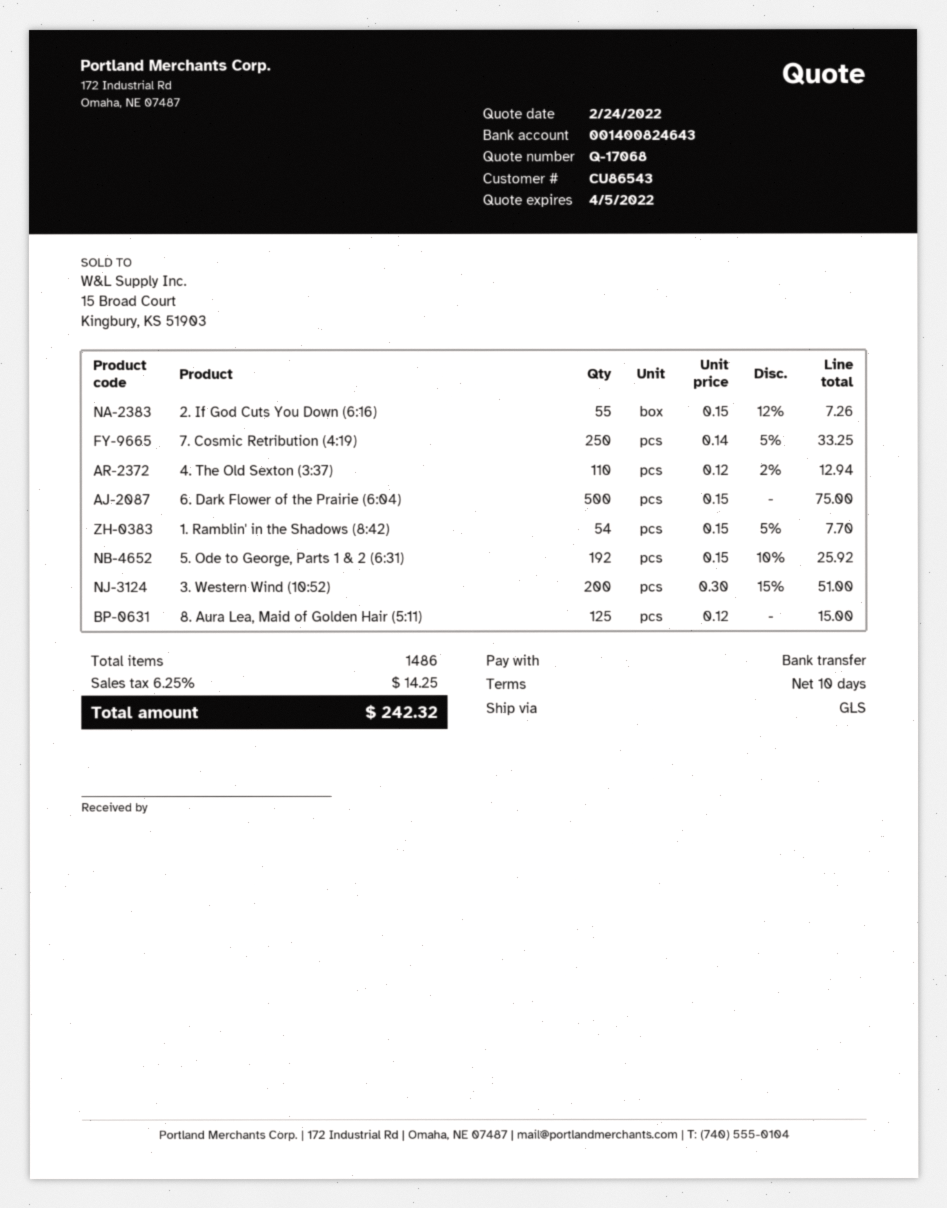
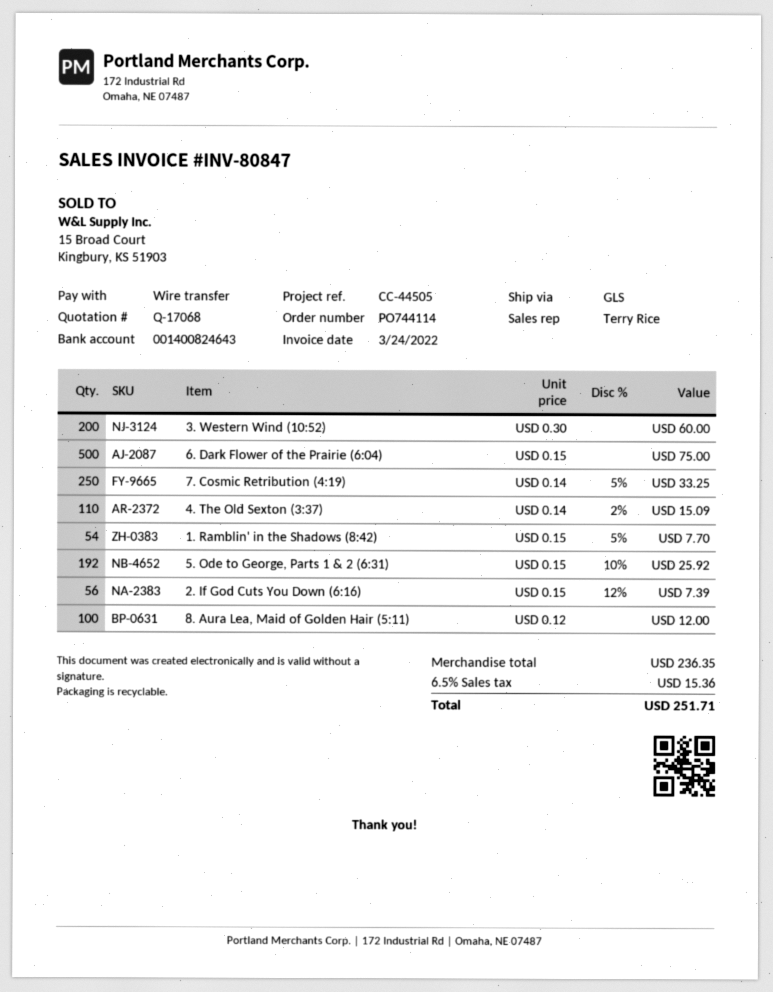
2. If God Cuts You Down (6:16): 55 x 0.15 - 12% = 7.26 -> 56 x 0.15 - 12% = 7.39
4. The Old Sexton (3:37): 110 x 0.12 - 2% = 12.94 -> 110 x 0.14 - 2% = 15.09
3. Western Wind (10:52): 200 x 0.30 - 15% = 51.00 -> 200 x 0.30 = 60.00
8. Aura Lea, Maid of Golden Hair (5:11): 125 x 0.12 = 15.00 -> 100 x 0.12 = 12.00
tax: 6.25% = 14.25 -> 6.5% = 15.36
total: 242.32 -> 251.71

